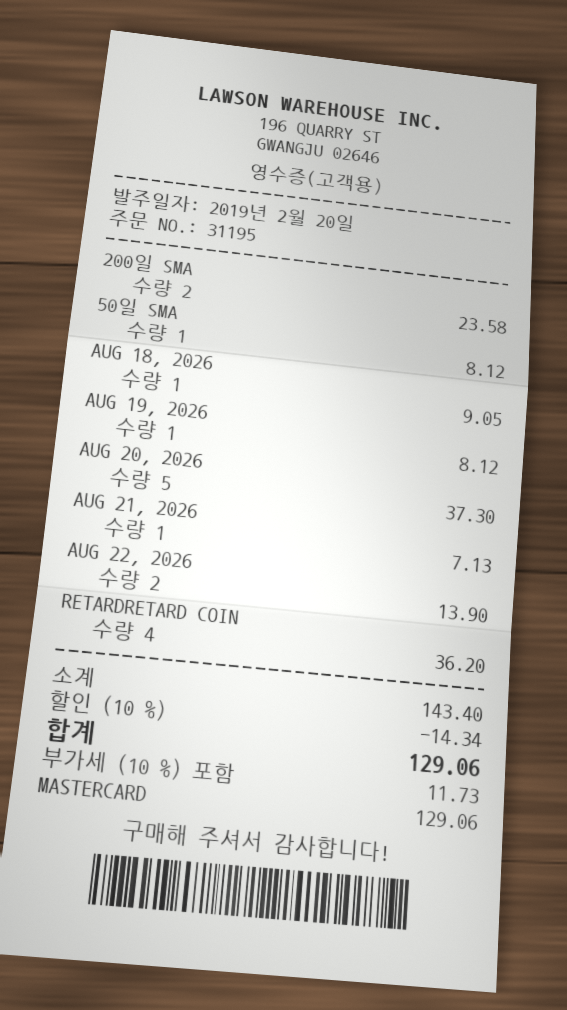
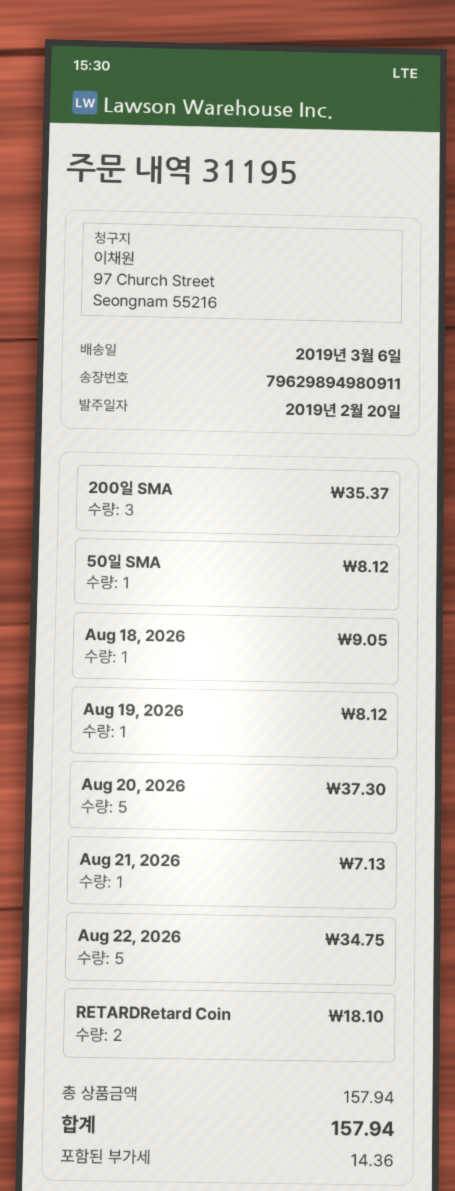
200일 SMA: 2 for 23.58 -> 3 for 35.37
AUG 22, 2026: 2 for 13.90 -> 5 for 34.75
RETARDRETARD COIN: 4 for 36.20 -> 2 for 18.10
subtotal: 143.40 -> 157.94
discount: 10% = 14.34 -> none
tax: 11.73 -> 14.36
total: 129.06 -> 157.94

